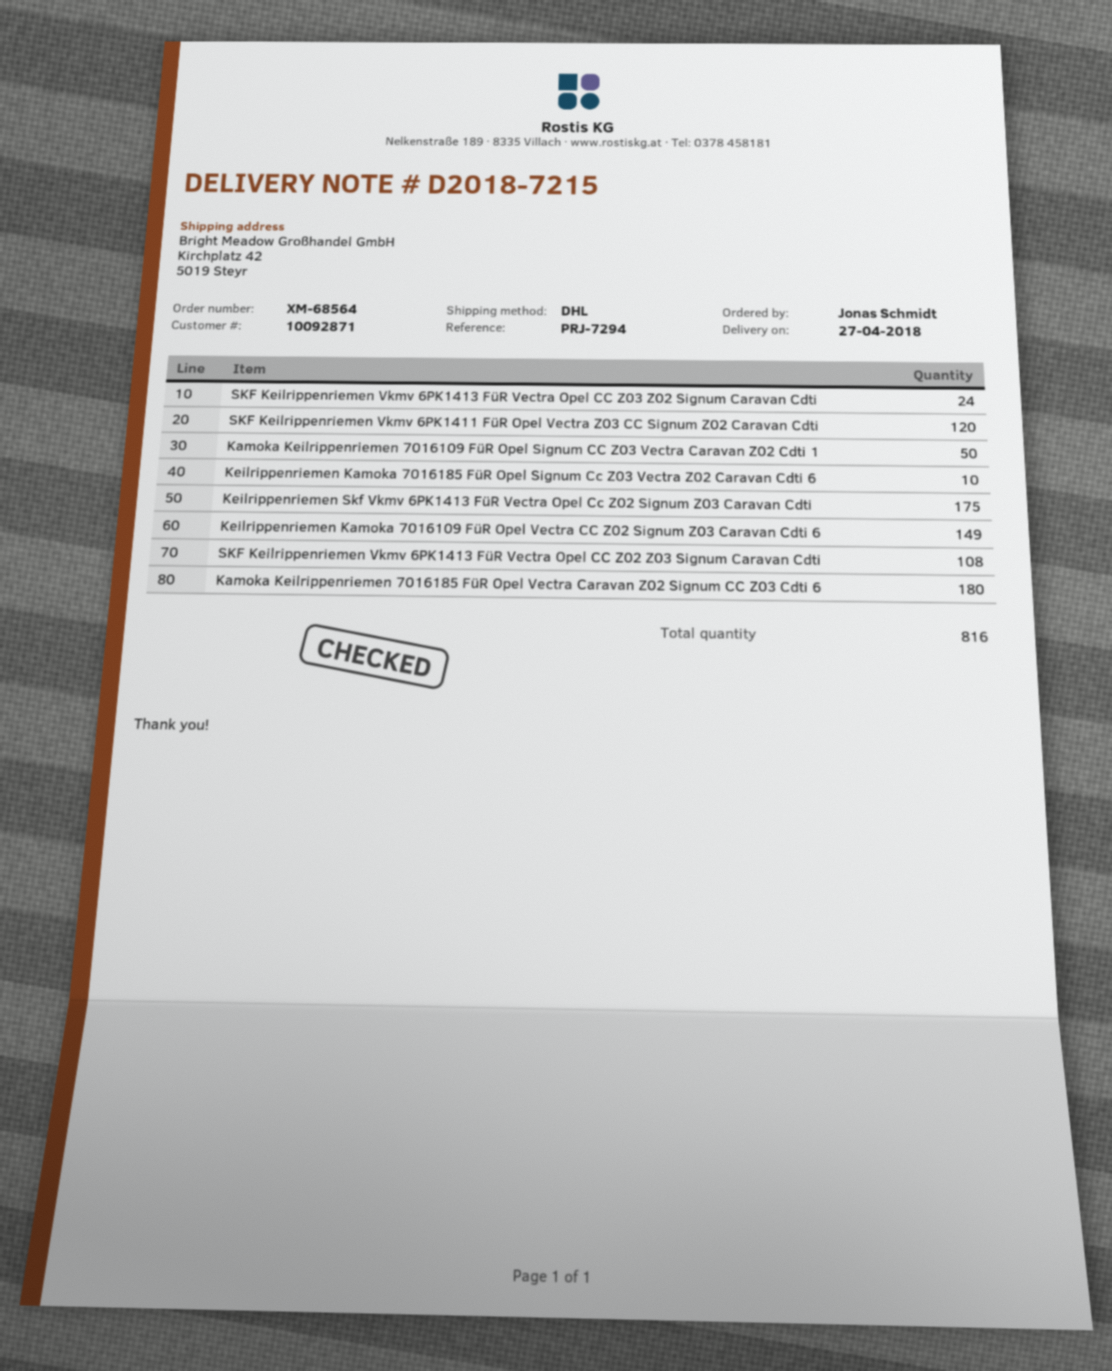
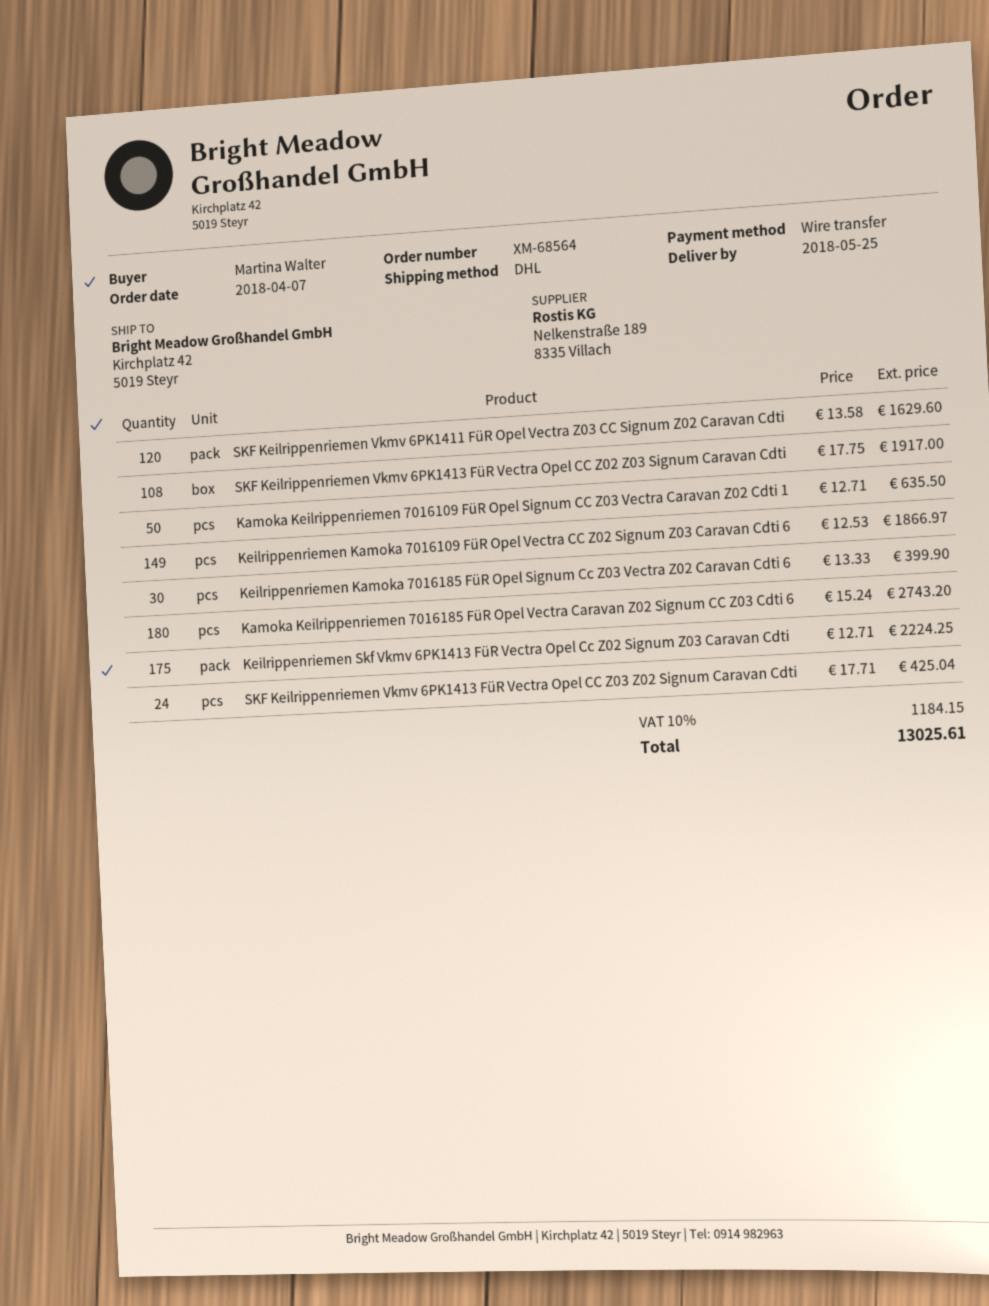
delivery date: 2018-04-27 -> 2018-05-25
ordered by: Jonas Schmidt -> Martina Walter
Keilrippenriemen Kamoka 7016185 FüR Opel Signum Cc Z03 Vectra Z02 Caravan Cdti 6: 10 -> 30

